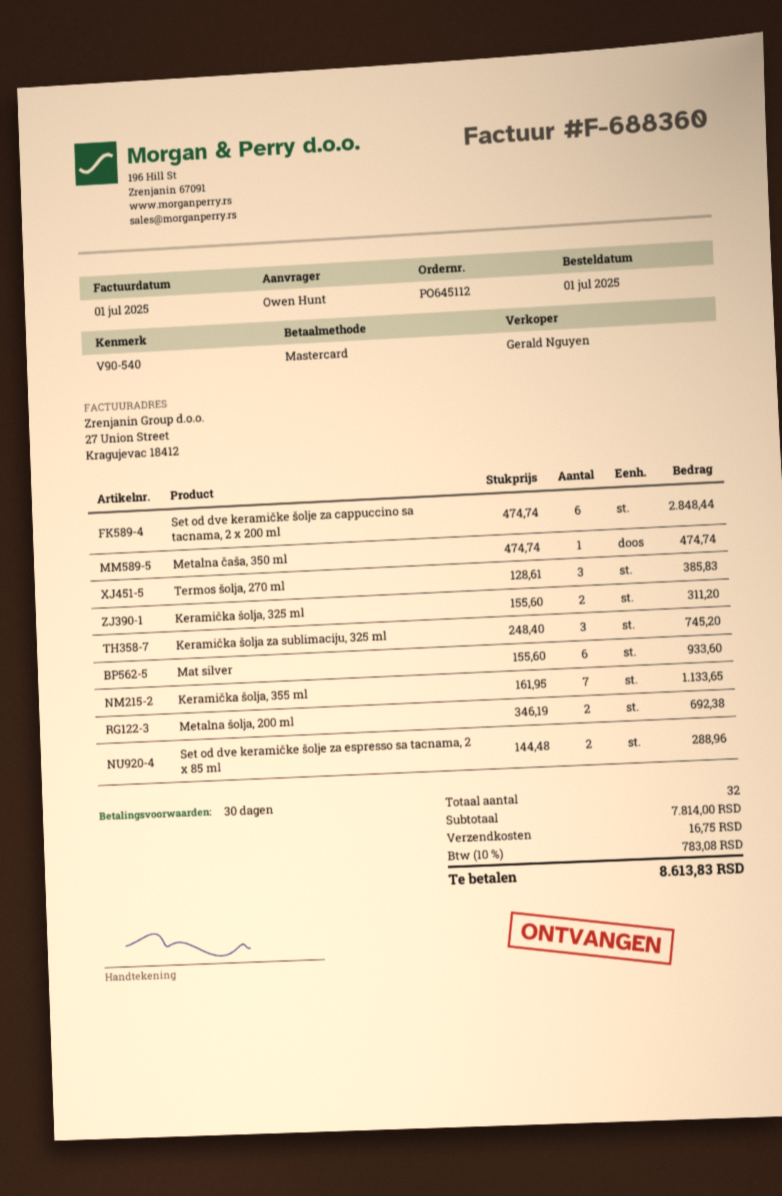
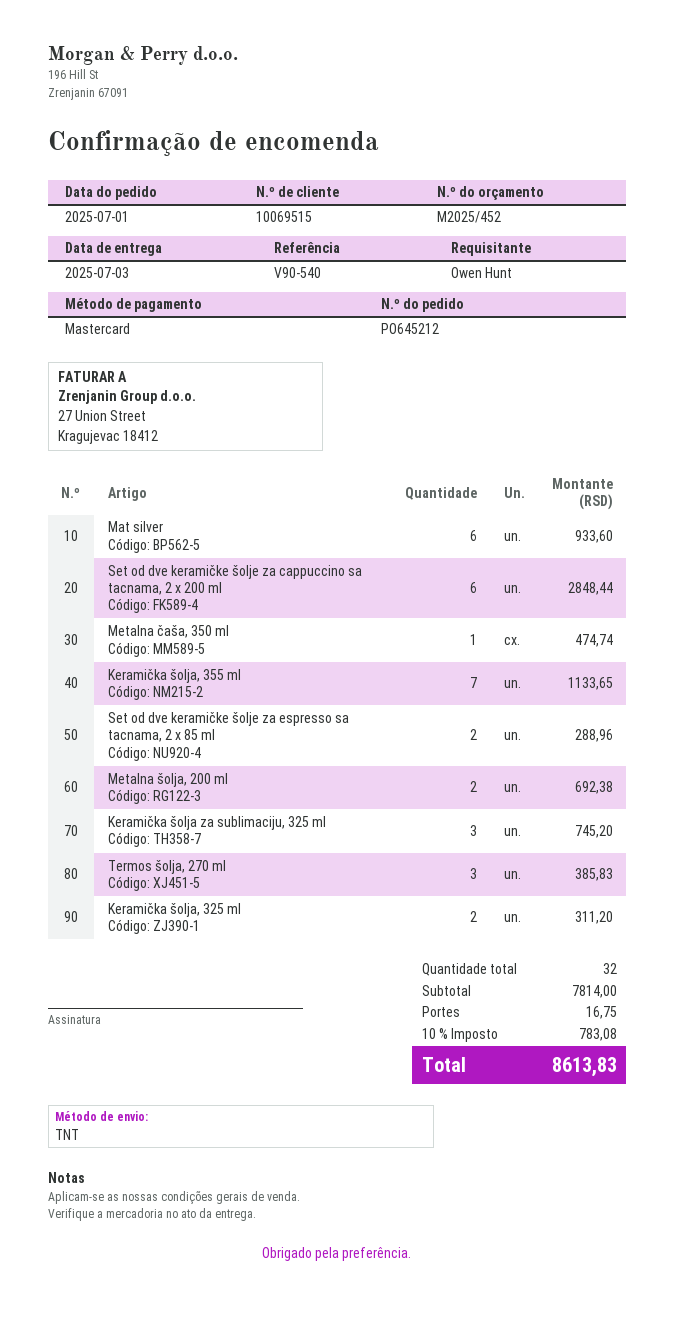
order number: PO645112 -> PO645212

